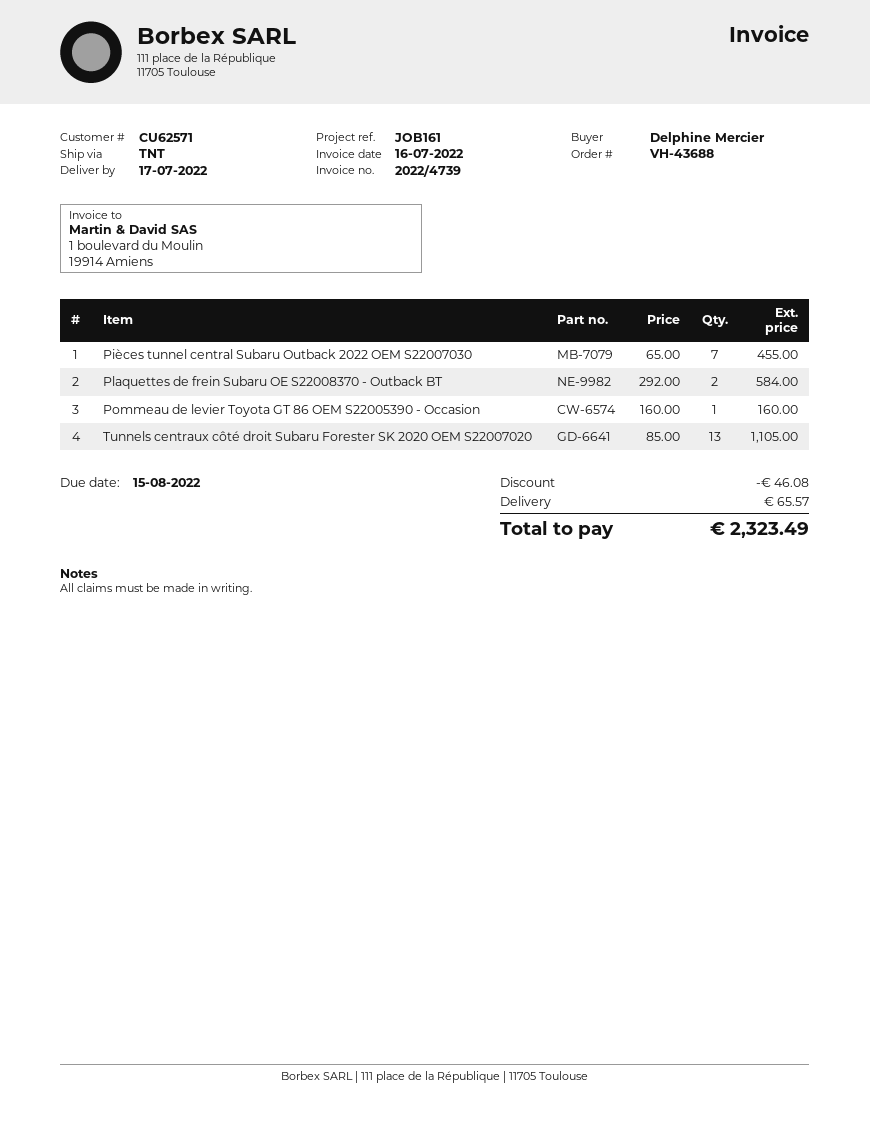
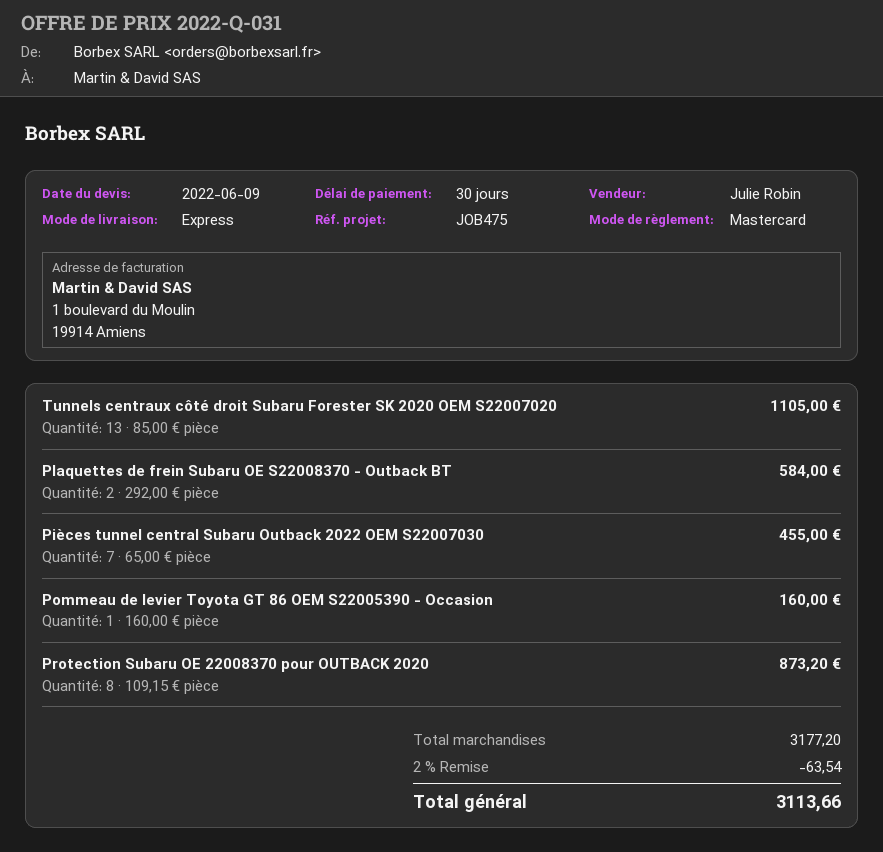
reference: JOB161 -> JOB475
shipping method: TNT -> express
Protection Subaru OE 22008370 pour OUTBACK 2020: none -> 8 x 109.15 = 873.20
discount: 46.08 -> 63.54
shipping: 65.57 -> none
total: 2323.49 -> 3113.66

